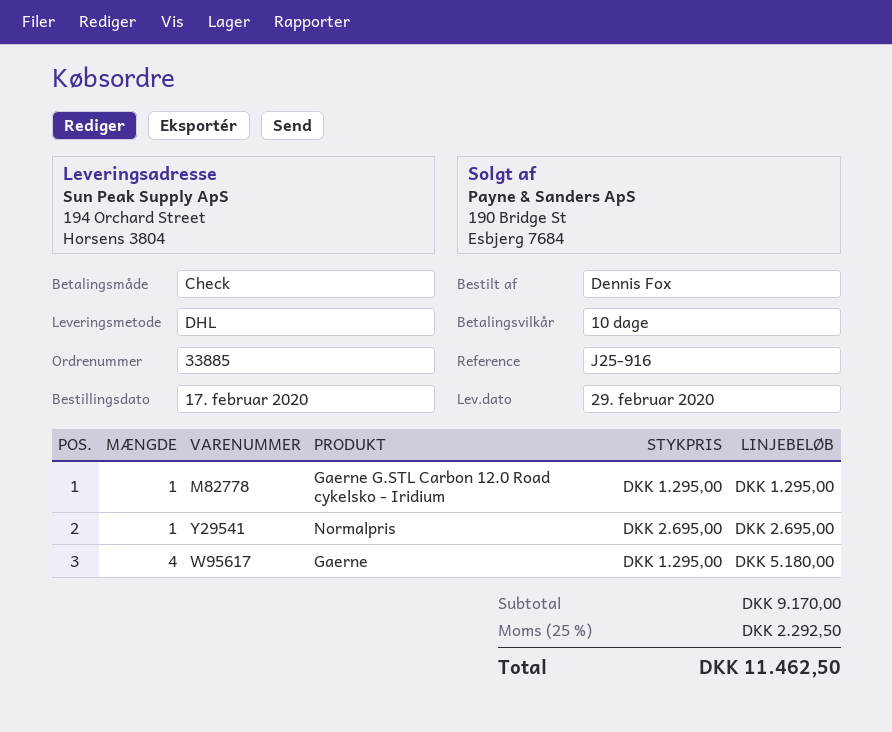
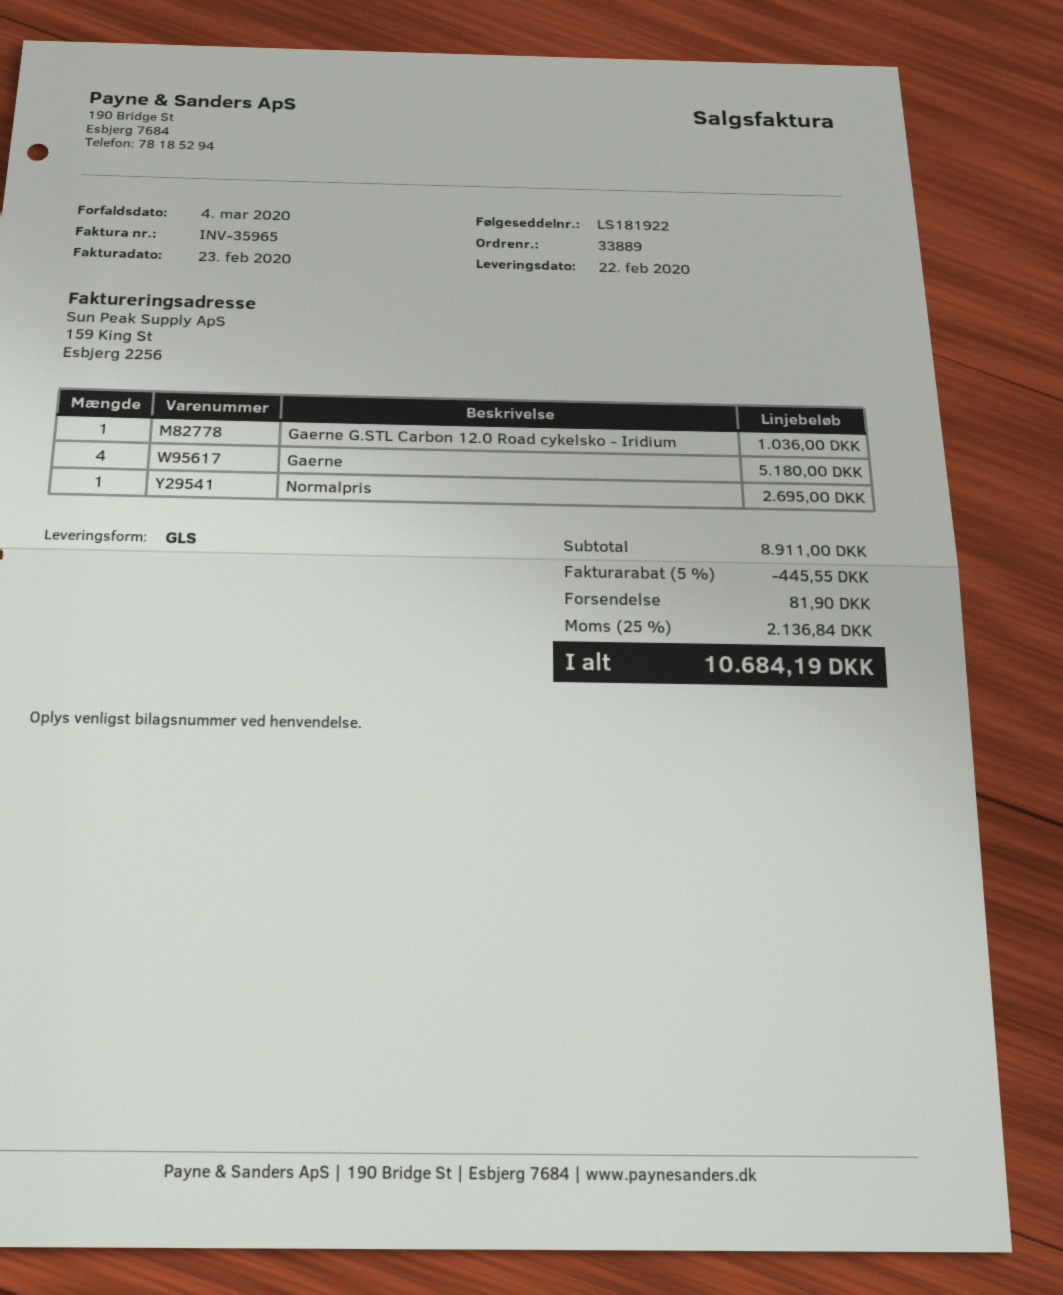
order number: 33885 -> 33889
delivery date: 2020-02-29 -> 2020-02-22
shipping method: DHL -> GLS
Gaerne G.STL Carbon 12.0 Road cykelsko - Iridium: 1 for 1295.00 -> 1 for 1036.00
subtotal: 9170.00 -> 8911.00
discount: none -> 5% = 445.55
shipping: none -> 81.90
tax: 25% = 2292.50 -> 25% = 2136.84
total: 11462.50 -> 10684.19

